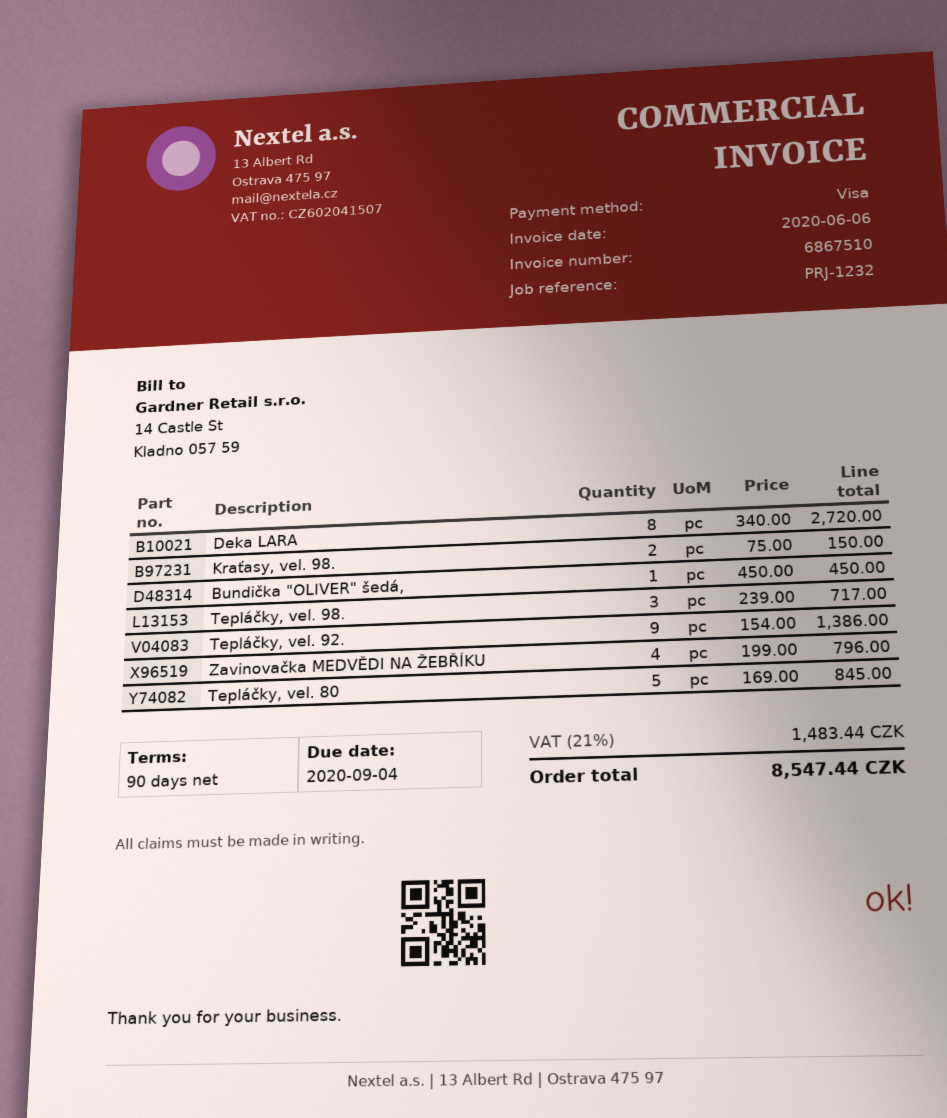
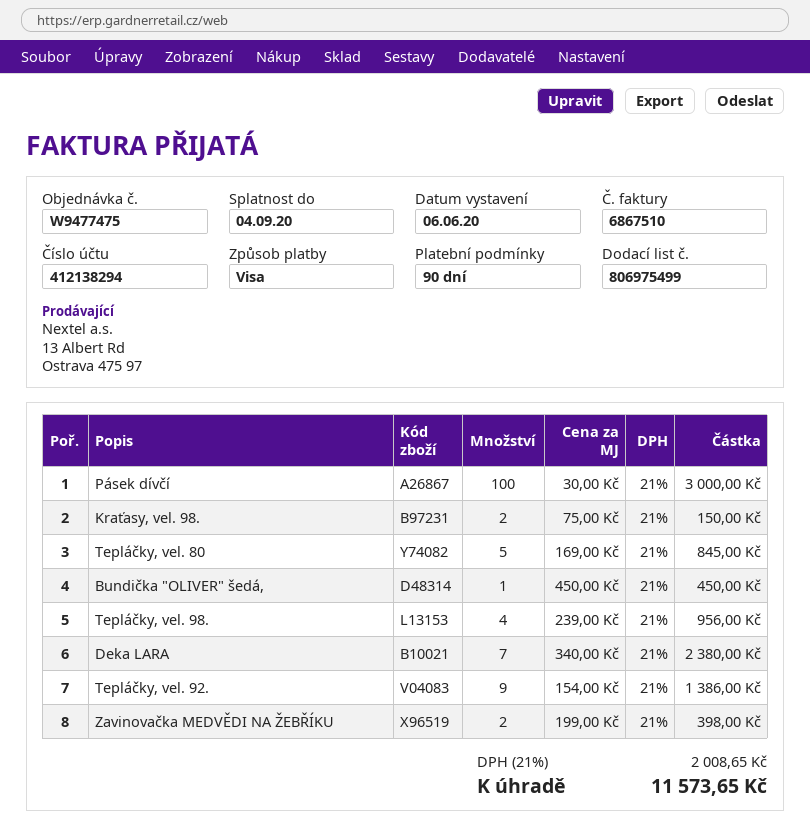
Deka LARA: 8 x 340.00 = 2720.00 -> 7 x 340.00 = 2380.00
Tepláčky, vel. 98.: 3 x 239.00 = 717.00 -> 4 x 239.00 = 956.00
Zavinovačka MEDVĚDI NA ŽEBŘÍKU: 4 x 199.00 = 796.00 -> 2 x 199.00 = 398.00
Pásek dívčí: none -> 100 x 30.00 = 3000.00
tax: 21% = 1483.44 -> 21% = 2008.65
total: 8547.44 -> 11573.65

